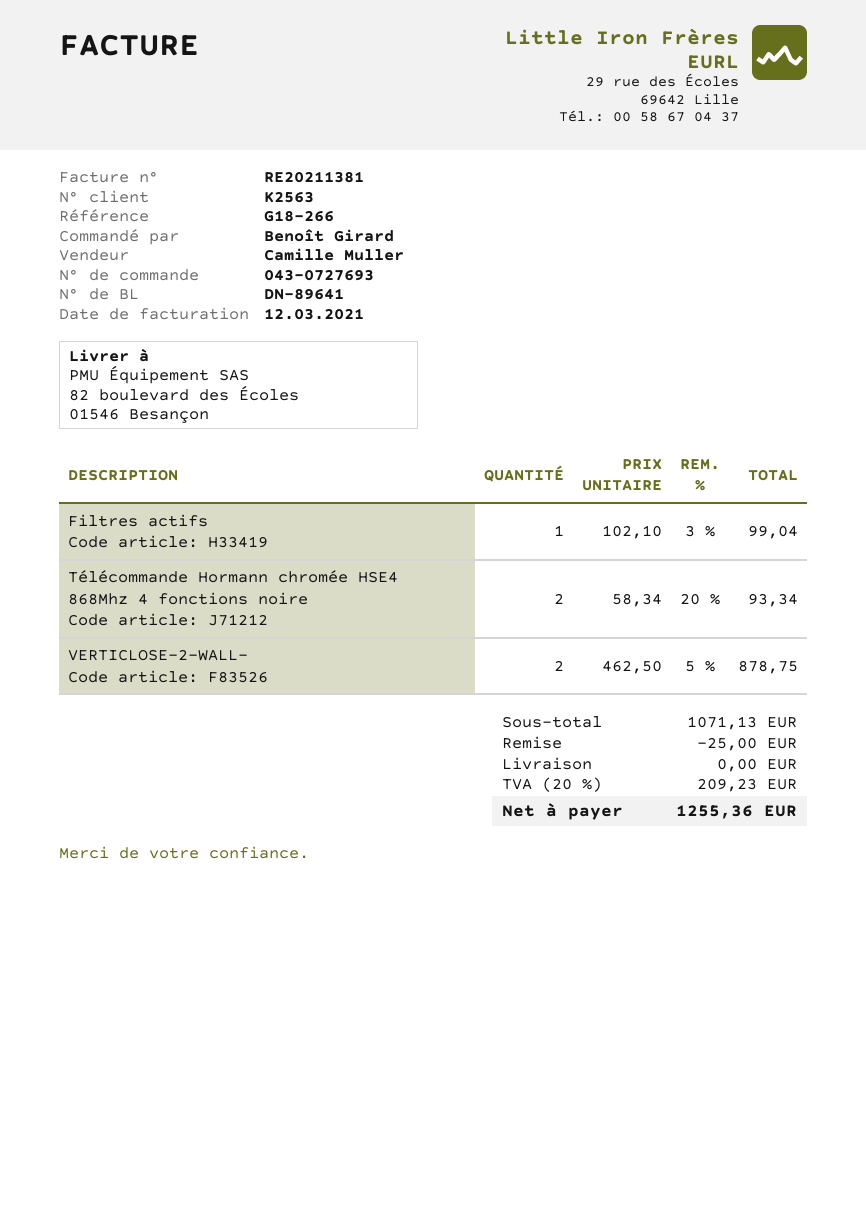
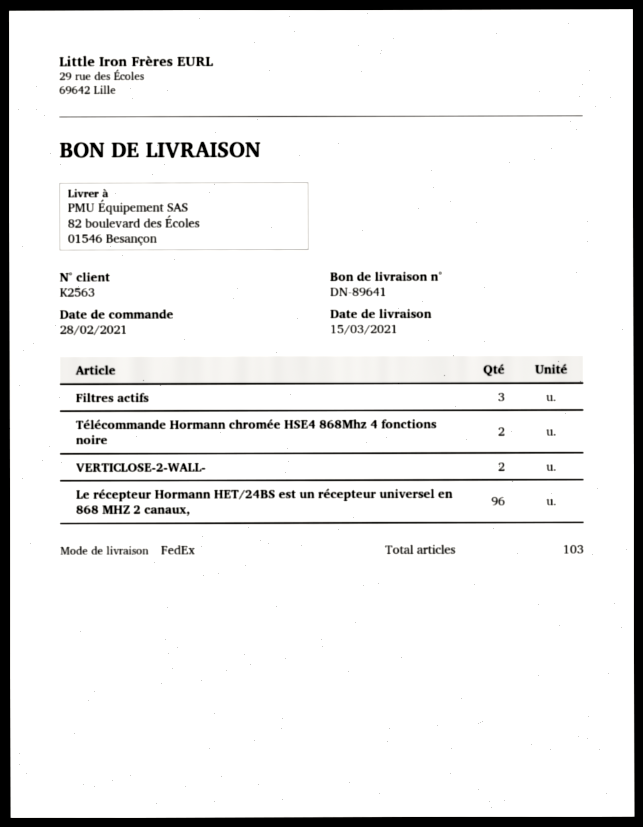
Filtres actifs: 1 -> 3
Le récepteur Hormann HET/24BS est un récepteur universel en 868 MHZ 2 canaux,: none -> 96

